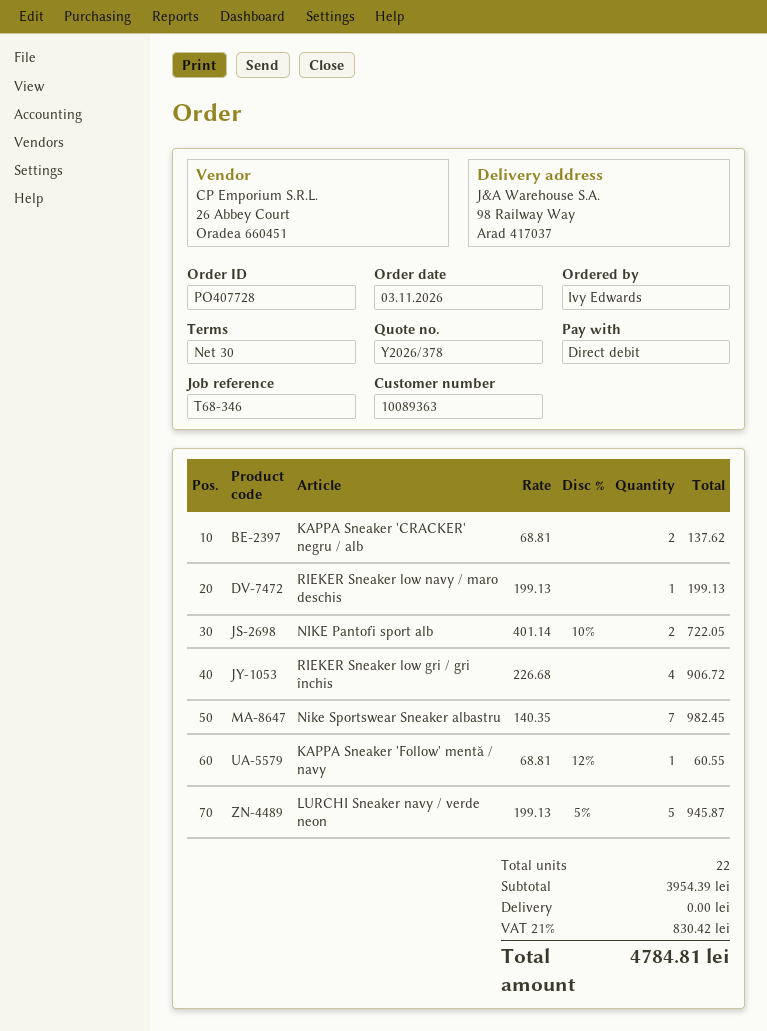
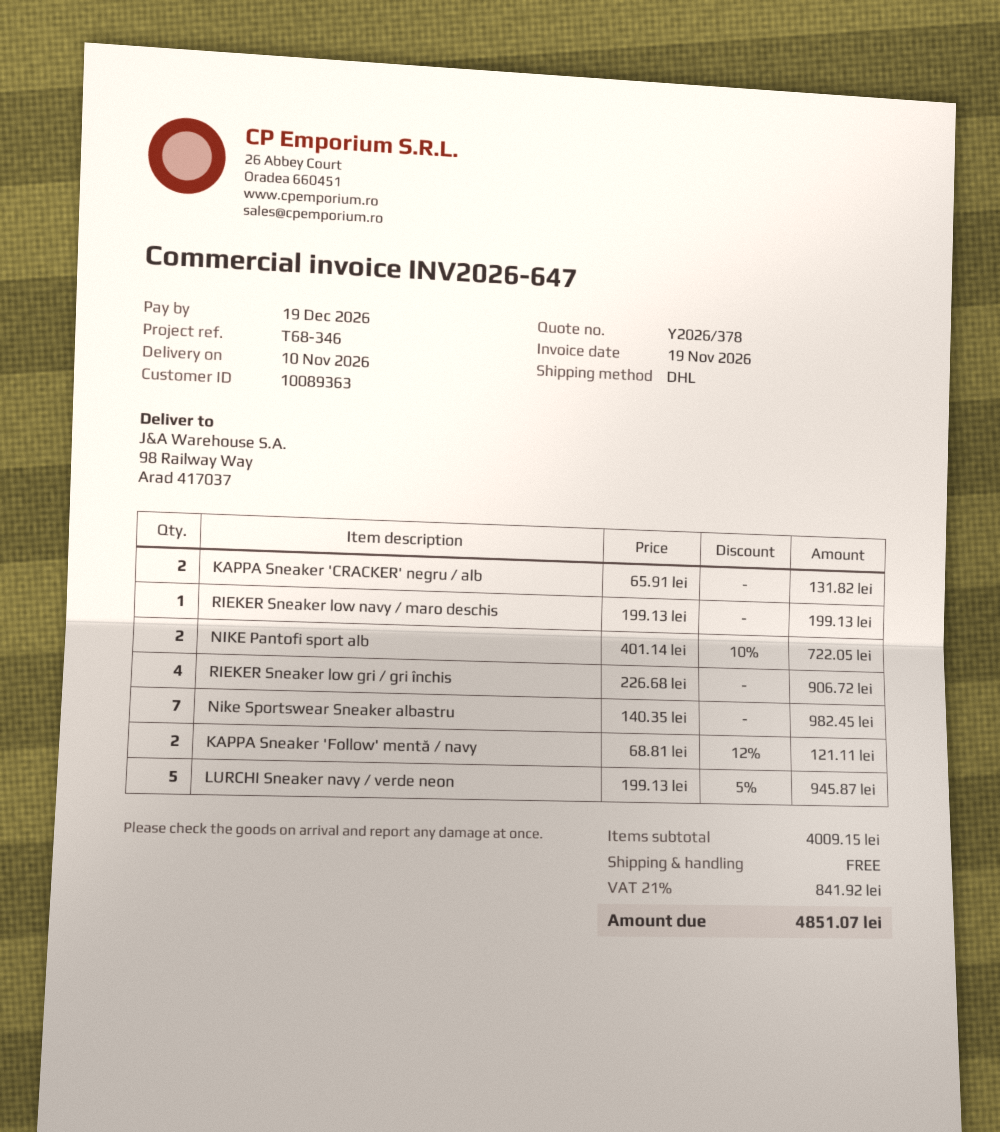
KAPPA Sneaker 'CRACKER' negru / alb: 2 x 68.81 = 137.62 -> 2 x 65.91 = 131.82
KAPPA Sneaker 'Follow' mentă / navy: 1 x 68.81 - 12% = 60.55 -> 2 x 68.81 - 12% = 121.11
subtotal: 3954.39 -> 4009.15
tax: 21% = 830.42 -> 21% = 841.92
total: 4784.81 -> 4851.07

